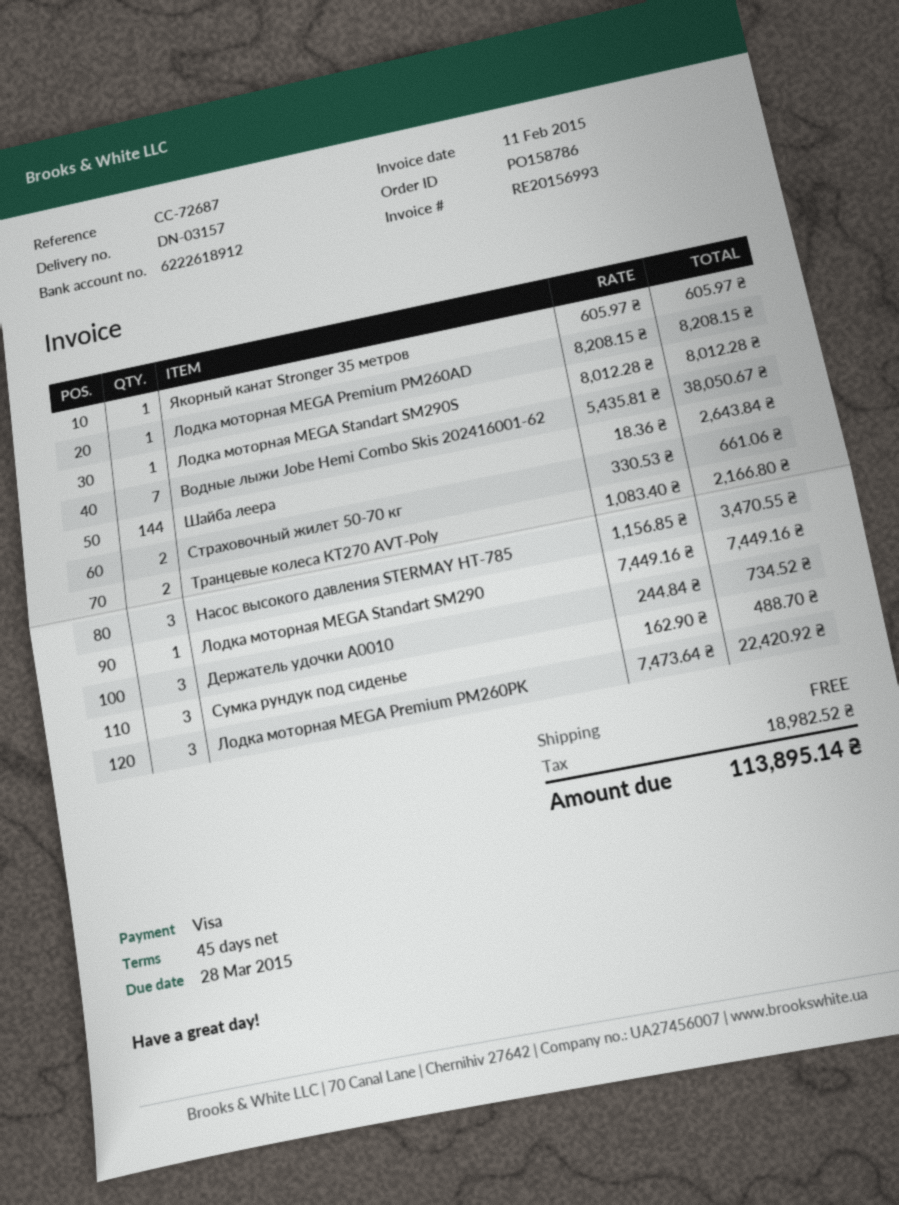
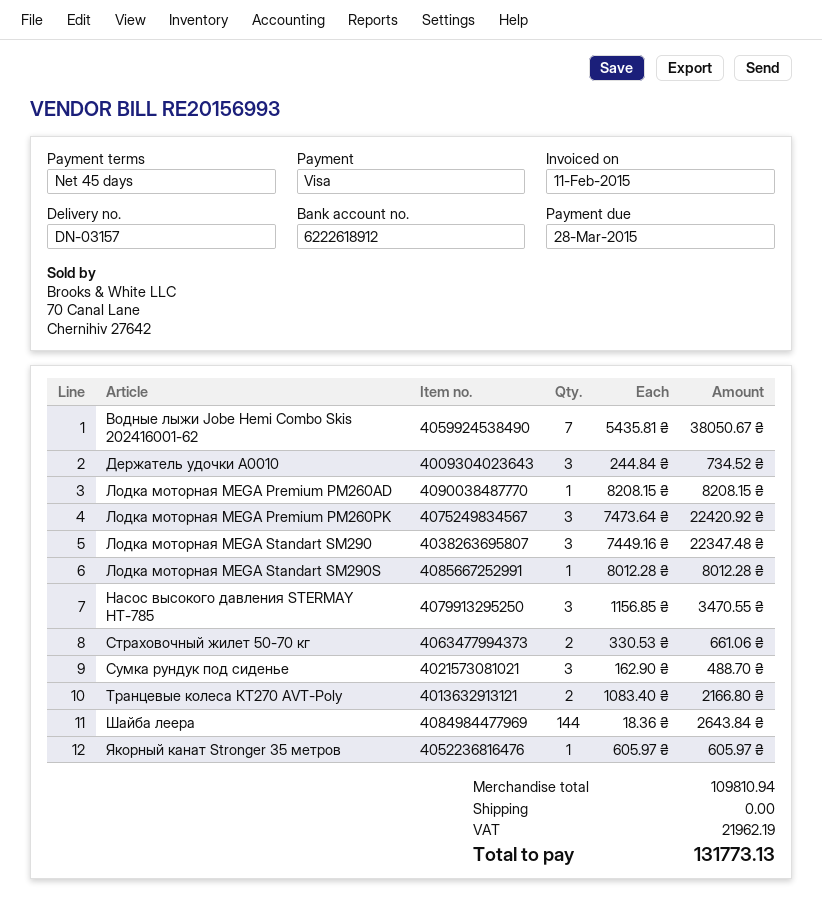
Лодка моторная MEGA Standart SM290: 1 x 7449.16 = 7449.16 -> 3 x 7449.16 = 22347.48
tax: 18982.52 -> 21962.19
total: 113895.14 -> 131773.13

